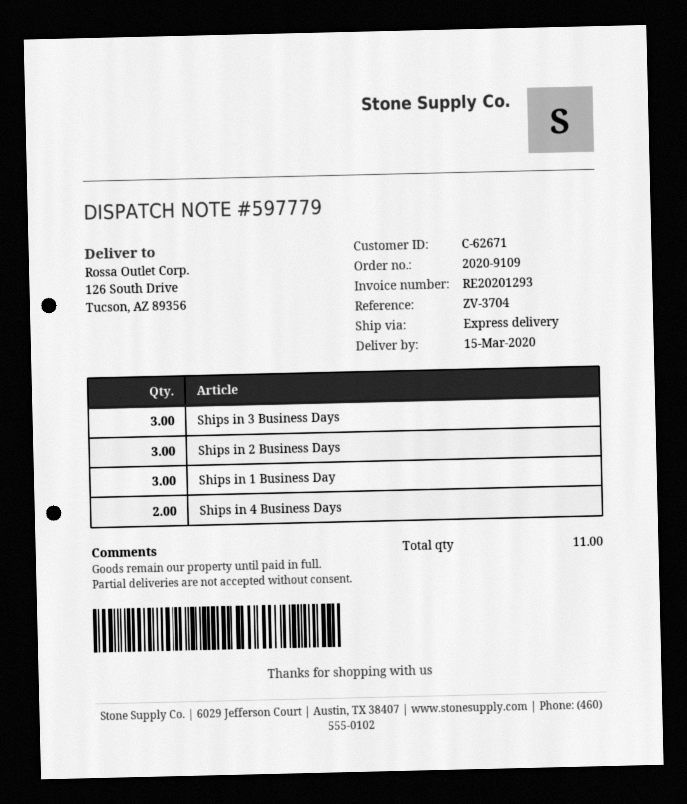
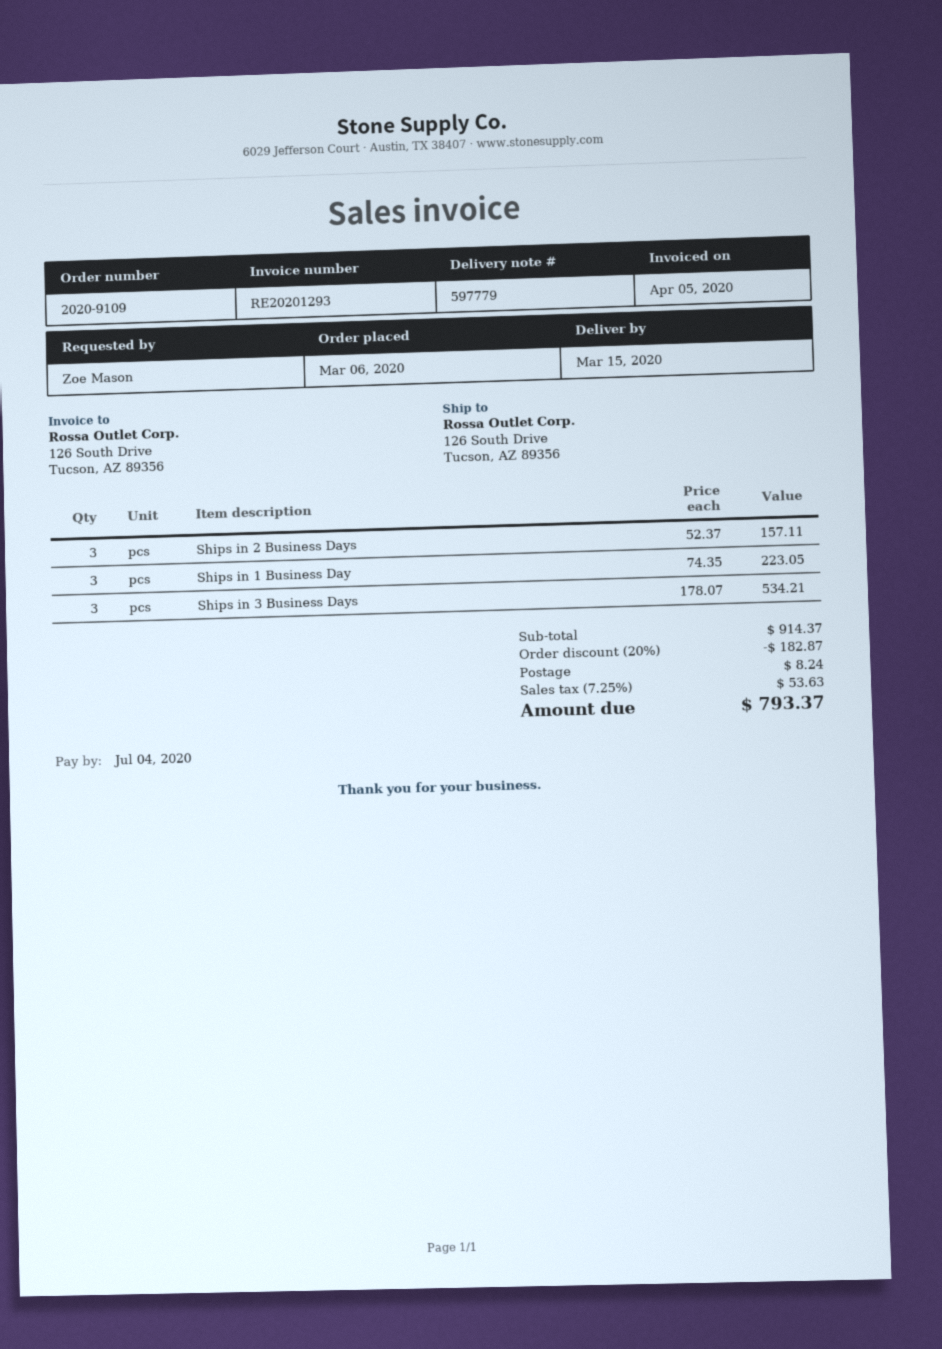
Ships in 4 Business Days: 2 -> none

